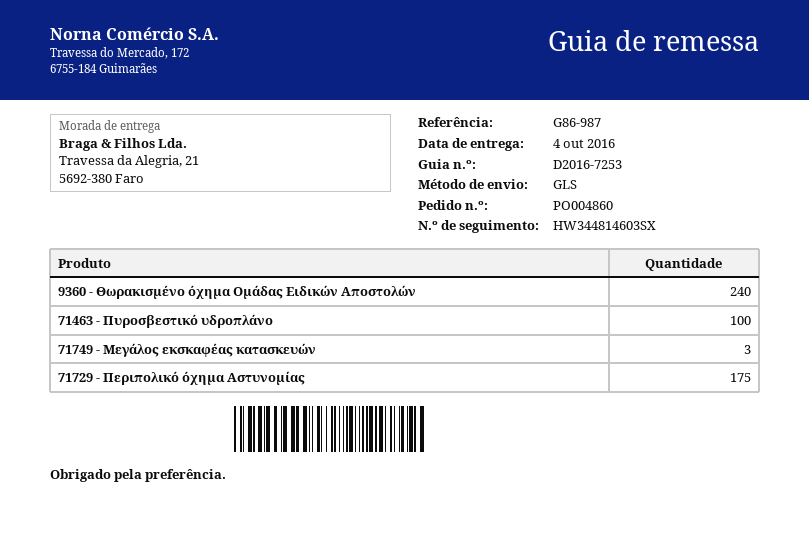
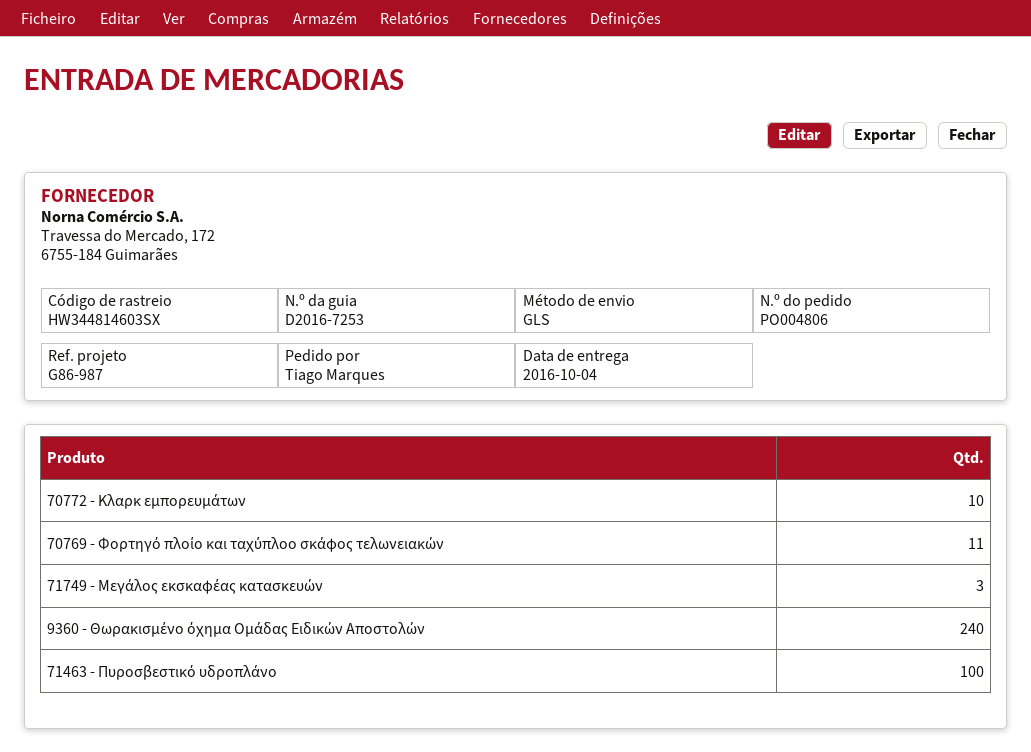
order number: PO004860 -> PO004806
71729 - Περιπολικό όχημα Αστυνομίας: 175 -> none
70772 - Κλαρκ εμπορευμάτων: none -> 10
70769 - Φορτηγό πλοίο και ταχύπλοο σκάφος τελωνειακών: none -> 11

